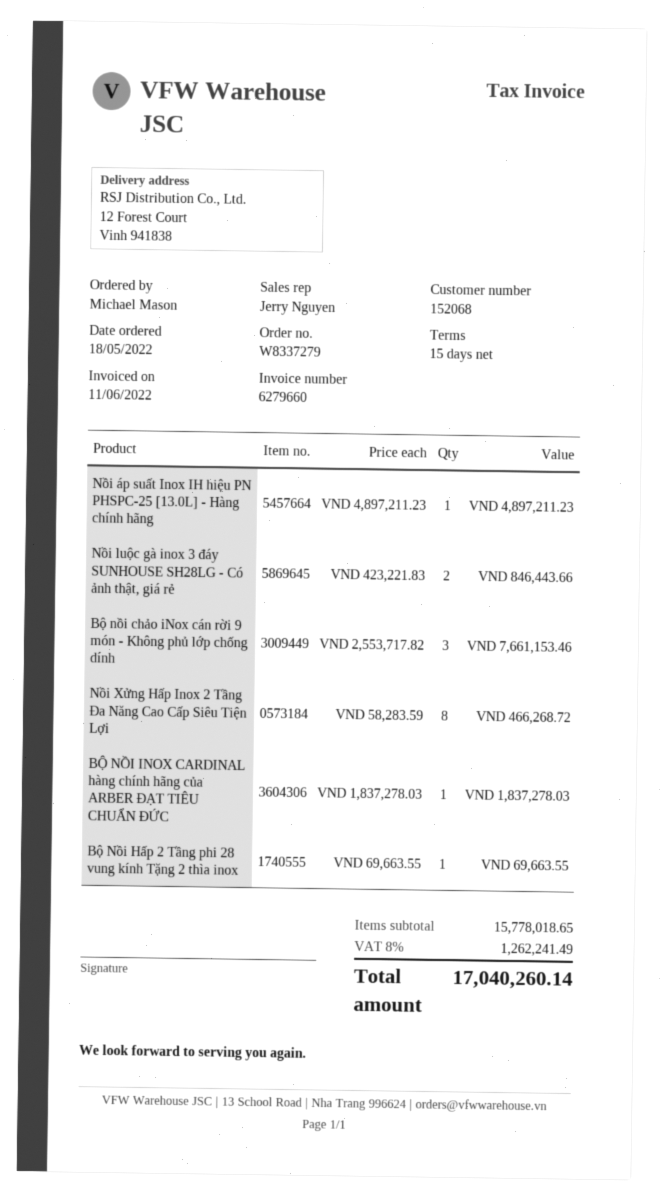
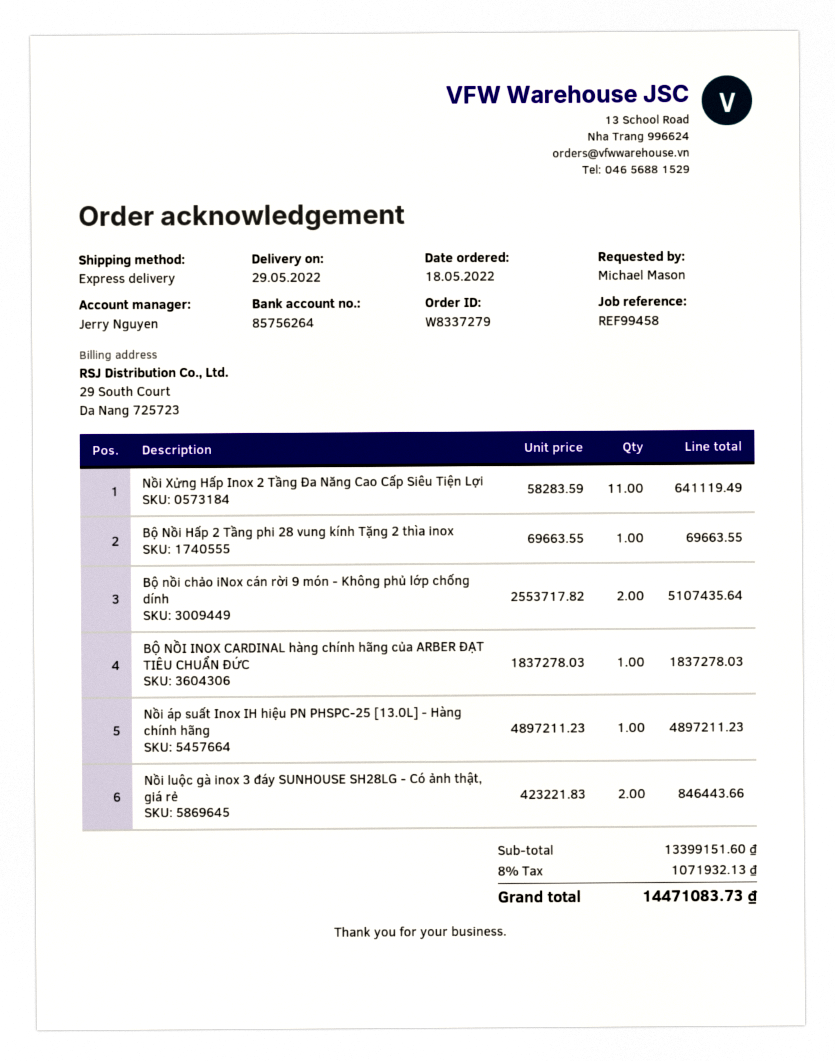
Bộ nồi chảo iNox cán rời 9 món - Không phủ lớp chống dính: 3 x 2553717.82 = 7661153.46 -> 2 x 2553717.82 = 5107435.64
Nồi Xửng Hấp Inox 2 Tầng Đa Năng Cao Cấp Siêu Tiện Lợi: 8 x 58283.59 = 466268.72 -> 11 x 58283.59 = 641119.49
subtotal: 15778018.65 -> 13399151.60
tax: 8% = 1262241.49 -> 8% = 1071932.13
total: 17040260.14 -> 14471083.73

